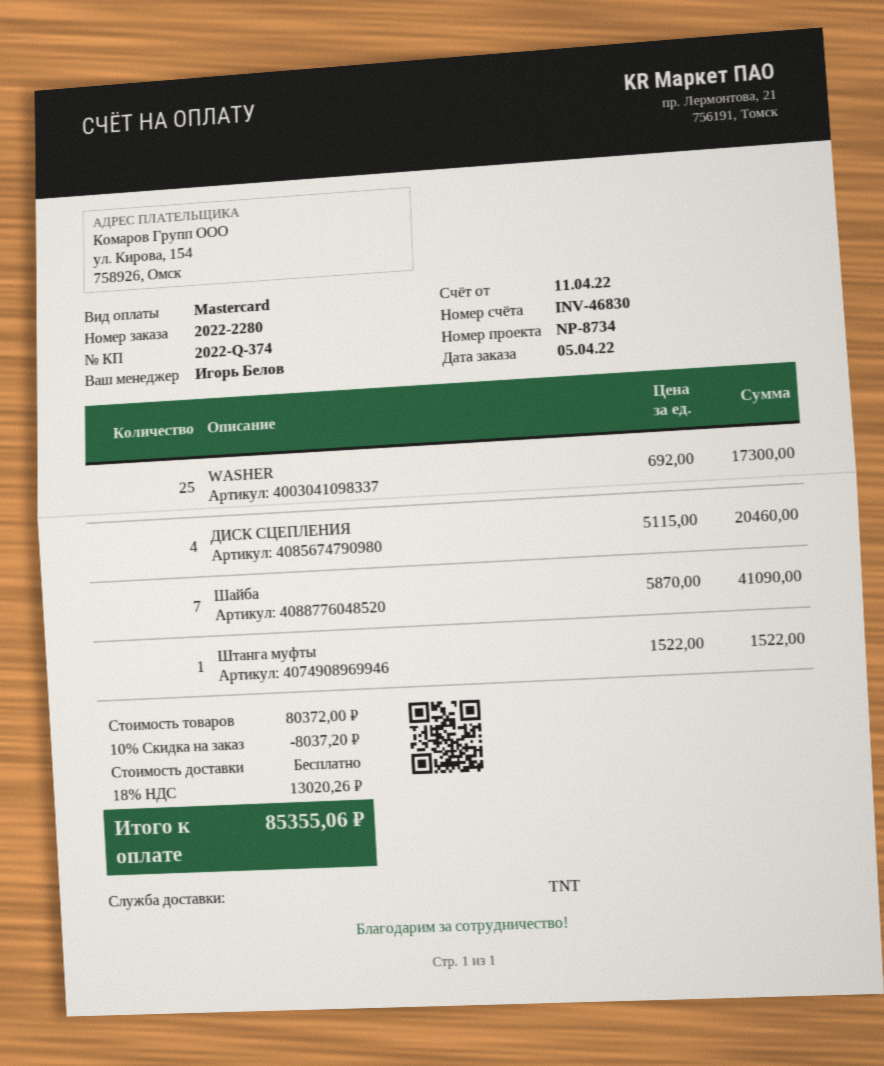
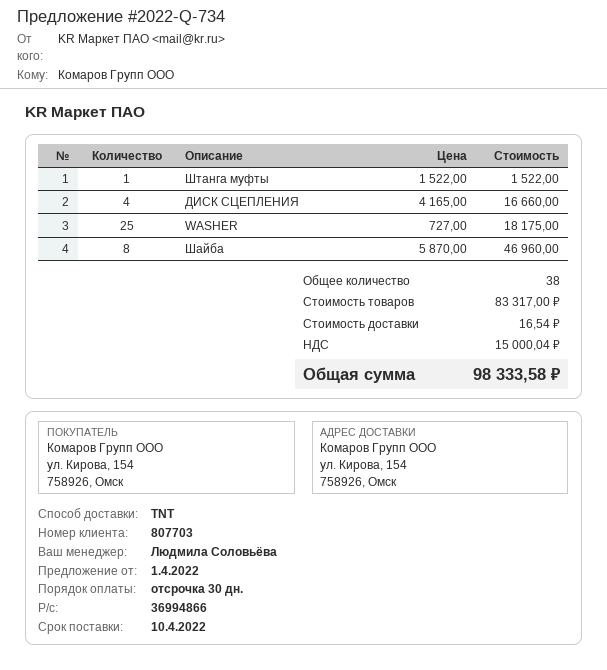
quote number: 2022-Q-374 -> 2022-Q-734
sales rep: Игорь Белов -> Людмила Соловьёва
WASHER: 25 x 692.00 = 17300.00 -> 25 x 727.00 = 18175.00
ДИСК СЦЕПЛЕНИЯ: 4 x 5115.00 = 20460.00 -> 4 x 4165.00 = 16660.00
Шайба: 7 x 5870.00 = 41090.00 -> 8 x 5870.00 = 46960.00
subtotal: 80372.00 -> 83317.00
discount: 10% = 8037.20 -> none
shipping: 0.00 -> 16.54
tax: 13020.26 -> 15000.04
total: 85355.06 -> 98333.58

